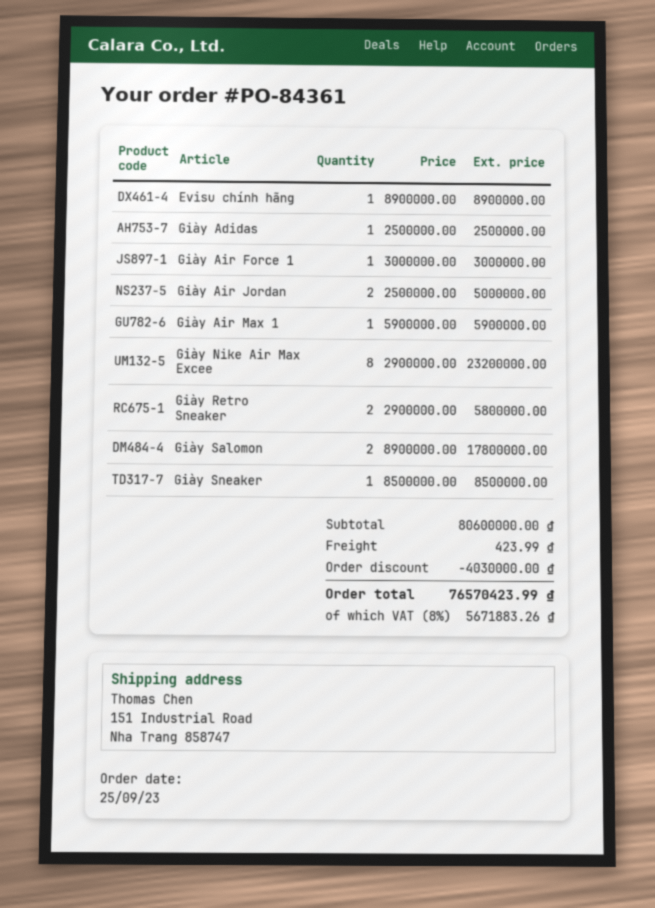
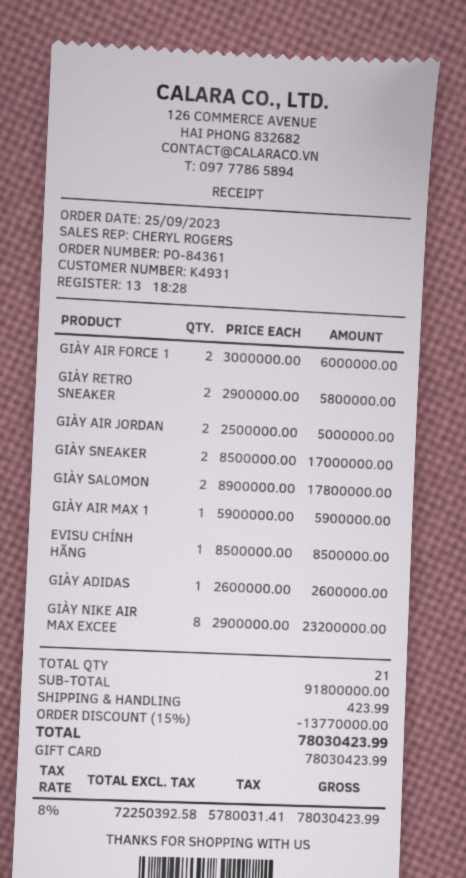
Evisu chính hãng: 1 x 8900000.00 = 8900000.00 -> 1 x 8500000.00 = 8500000.00
Giày Adidas: 1 x 2500000.00 = 2500000.00 -> 1 x 2600000.00 = 2600000.00
Giày Air Force 1: 1 x 3000000.00 = 3000000.00 -> 2 x 3000000.00 = 6000000.00
Giày Sneaker: 1 x 8500000.00 = 8500000.00 -> 2 x 8500000.00 = 17000000.00
subtotal: 80600000.00 -> 91800000.00
discount: 4030000.00 -> 13770000.00
tax: 8% = 5671883.26 -> 8% = 5780031.41
total: 76570423.99 -> 78030423.99

